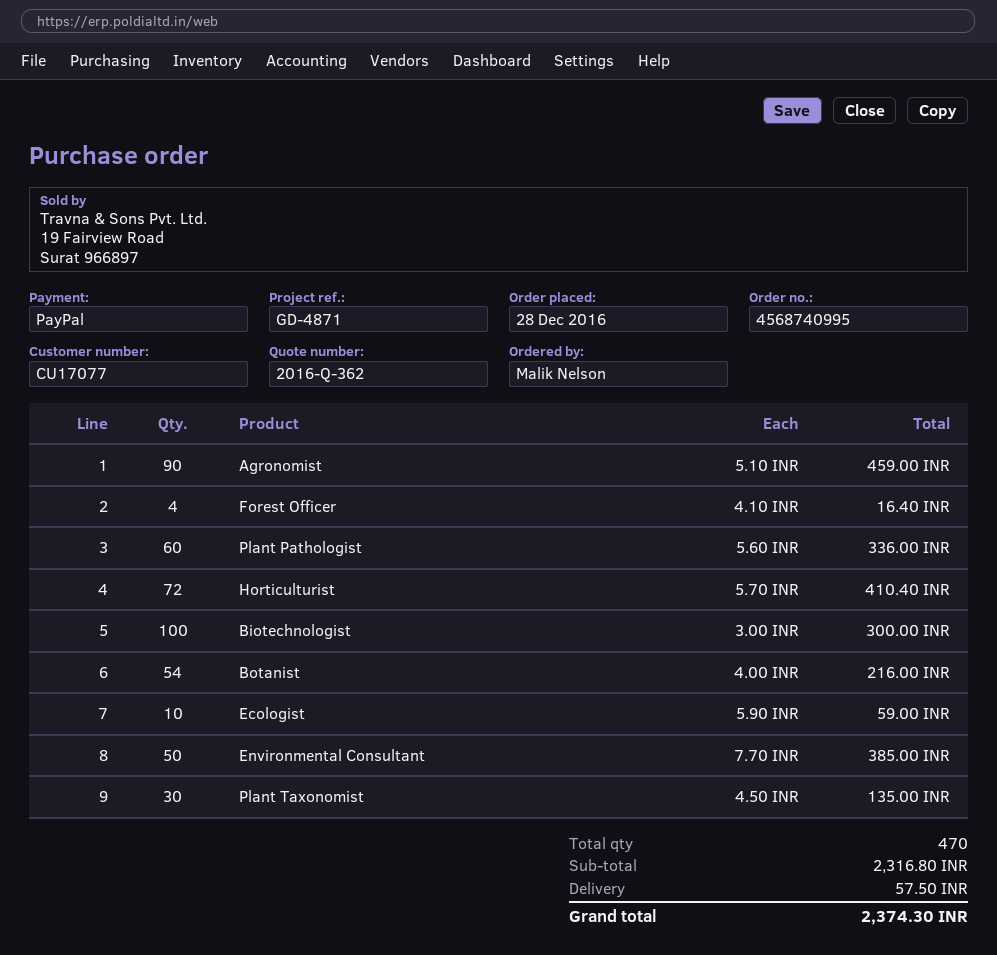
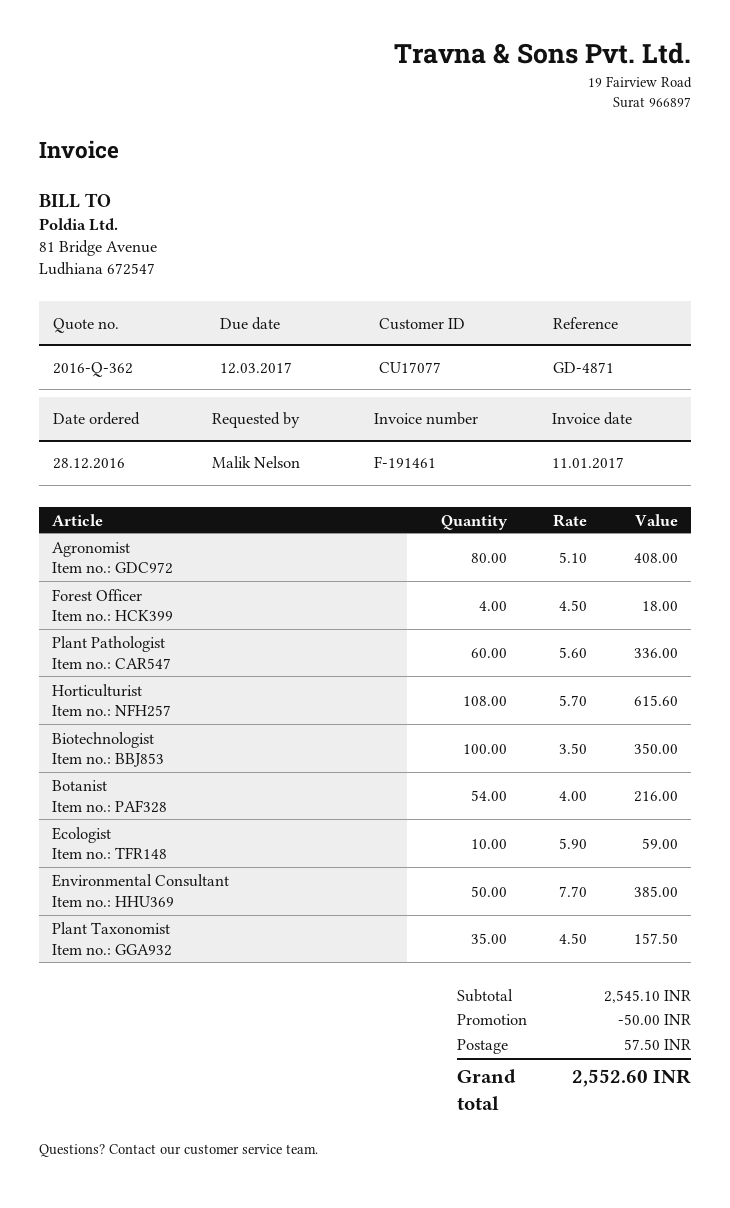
Agronomist: 90 x 5.10 = 459.00 -> 80 x 5.10 = 408.00
Forest Officer: 4 x 4.10 = 16.40 -> 4 x 4.50 = 18.00
Horticulturist: 72 x 5.70 = 410.40 -> 108 x 5.70 = 615.60
Biotechnologist: 100 x 3.00 = 300.00 -> 100 x 3.50 = 350.00
Plant Taxonomist: 30 x 4.50 = 135.00 -> 35 x 4.50 = 157.50
subtotal: 2316.80 -> 2545.10
discount: none -> 50.00
total: 2374.30 -> 2552.60

